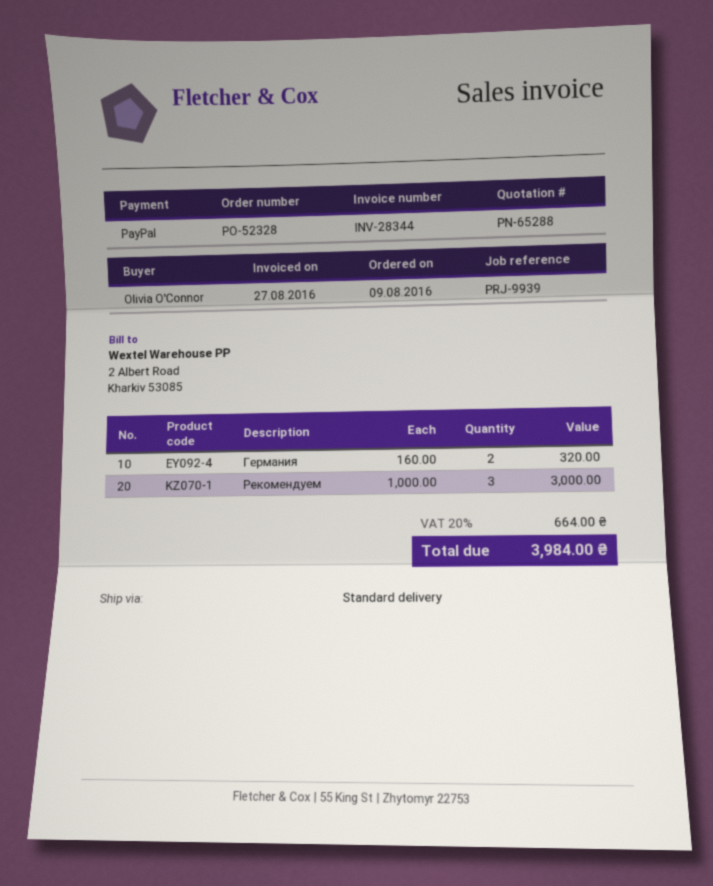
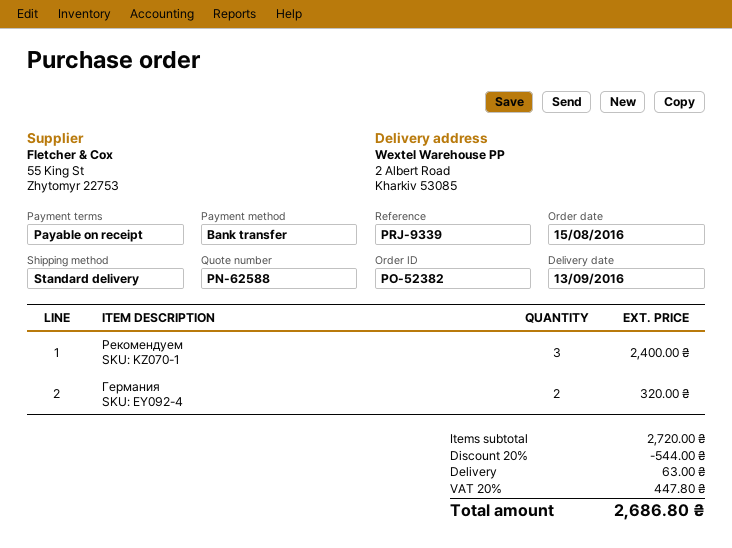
quote number: PN-65288 -> PN-62588
order number: PO-52328 -> PO-52382
order date: 2016-08-09 -> 2016-08-15
reference: PRJ-9939 -> PRJ-9339
payment method: PayPal -> bank transfer
Рекомендуем: 3 for 3000.00 -> 3 for 2400.00
discount: none -> 20% = 544.00
shipping: none -> 63.00
tax: 20% = 664.00 -> 20% = 447.80
total: 3984.00 -> 2686.80

